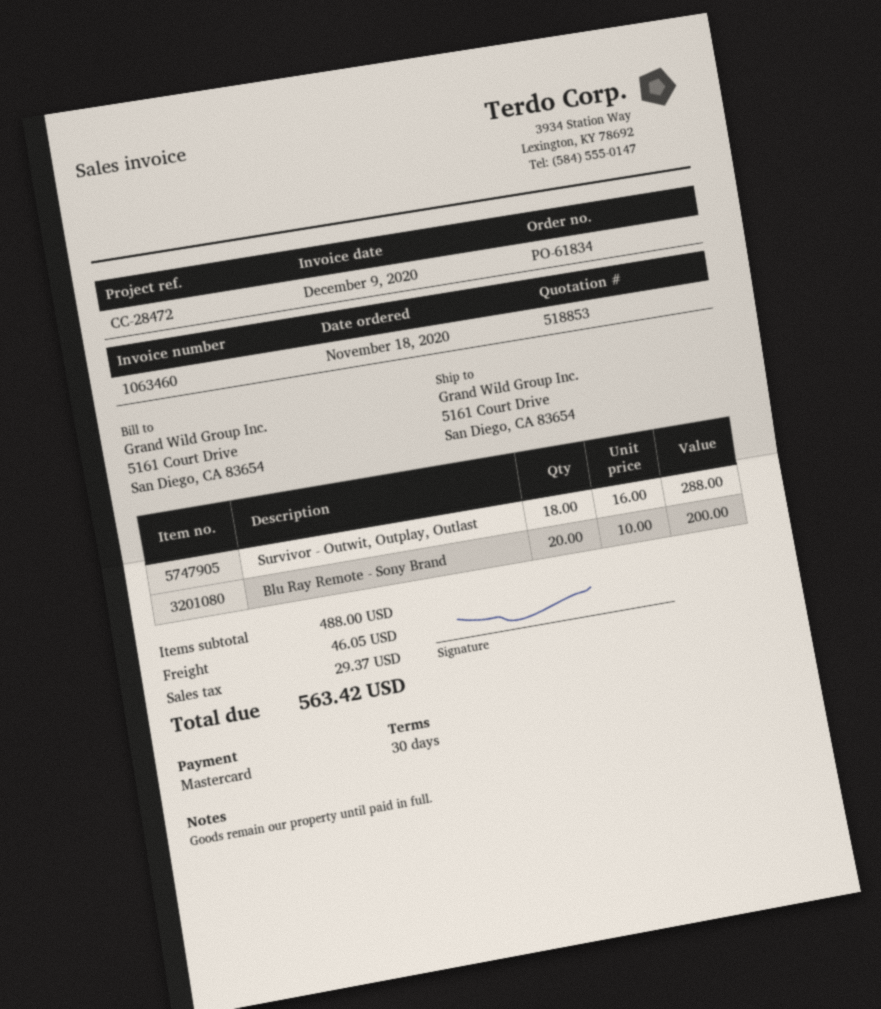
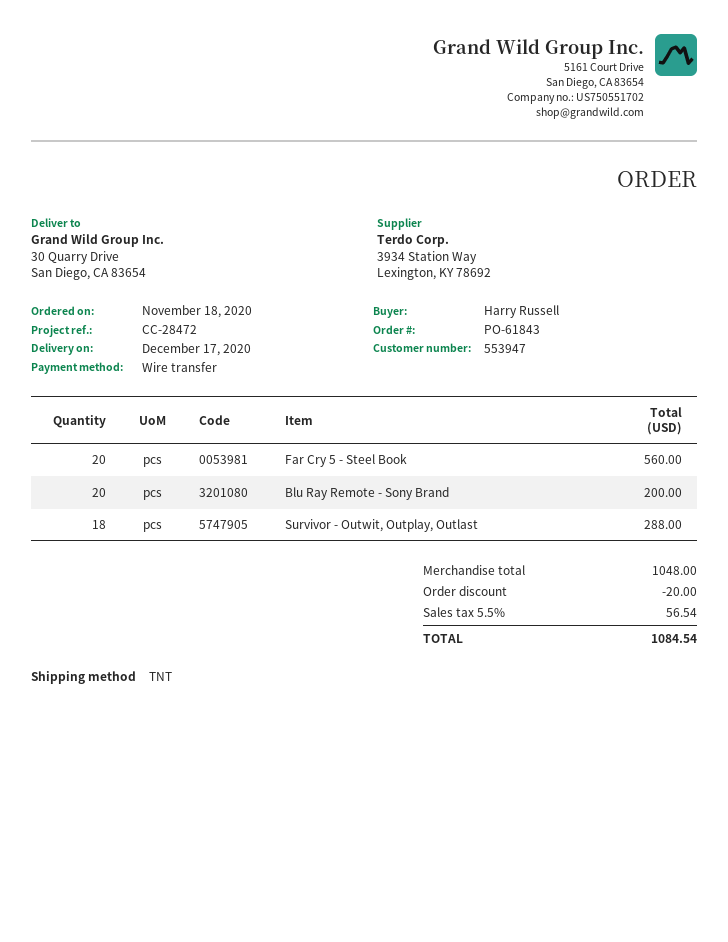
order number: PO-61834 -> PO-61843
payment method: Mastercard -> bank transfer
ship to: 5161 Court Drive, San Diego, CA 83654 -> 30 Quarry Drive, San Diego, CA 83654
Far Cry 5 - Steel Book: none -> 20 for 560.00
subtotal: 488.00 -> 1048.00
discount: none -> 20.00
shipping: 46.05 -> none
tax: 29.37 -> 56.54
total: 563.42 -> 1084.54

